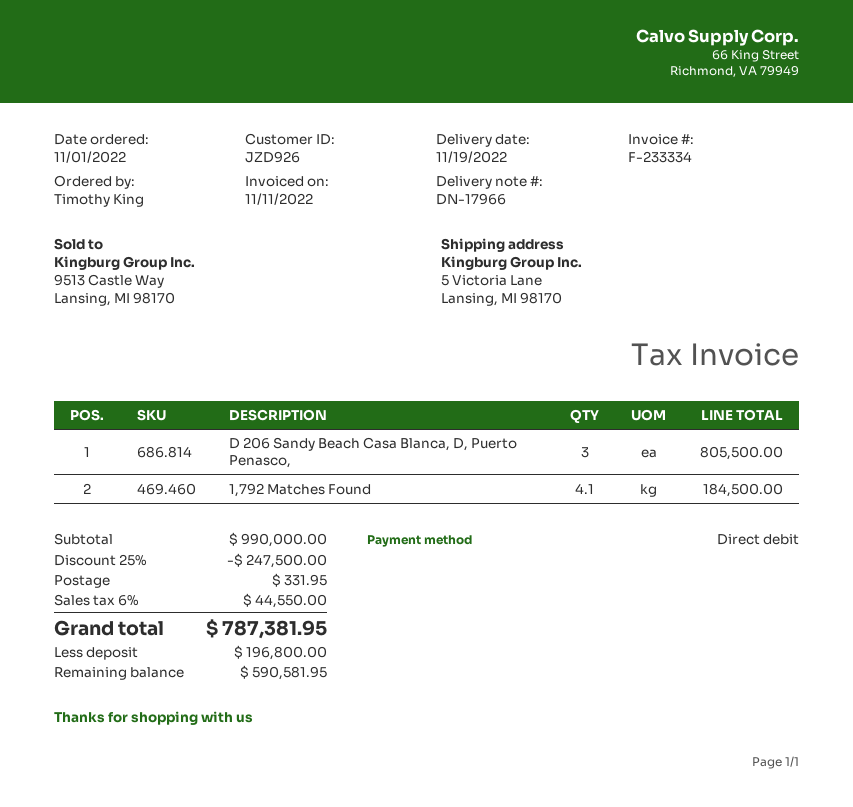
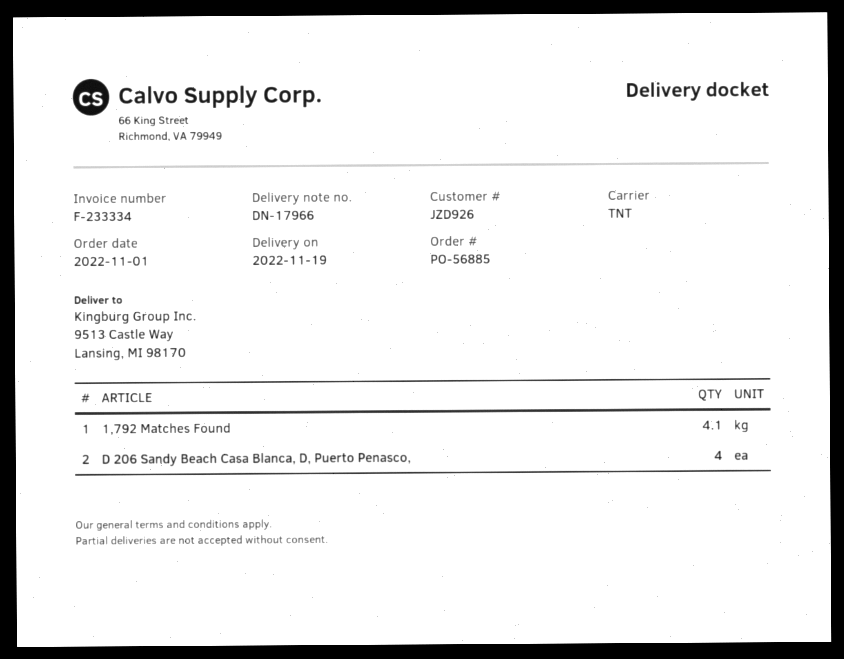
ship to: 5 Victoria Lane, Lansing, MI 98170 -> 9513 Castle Way, Lansing, MI 98170
D 206 Sandy Beach Casa Blanca, D, Puerto Penasco,: 3 -> 4

